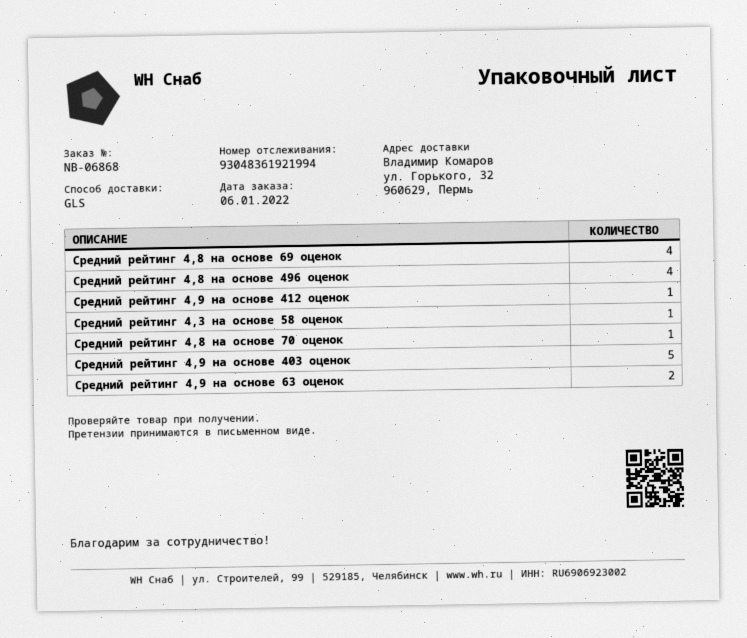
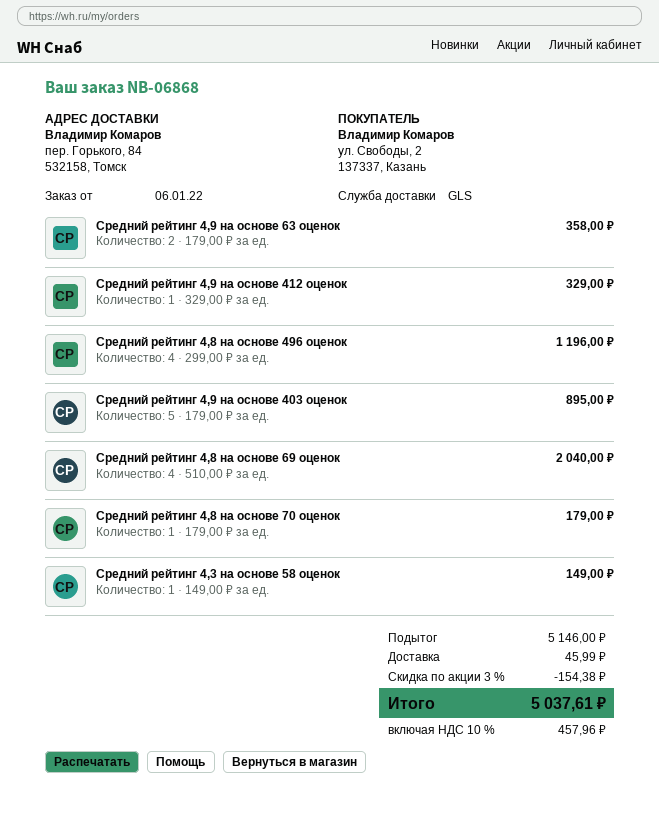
ship to: ул. Горького, 32, 960629, Пермь -> пер. Горького, 84, 532158, Томск

